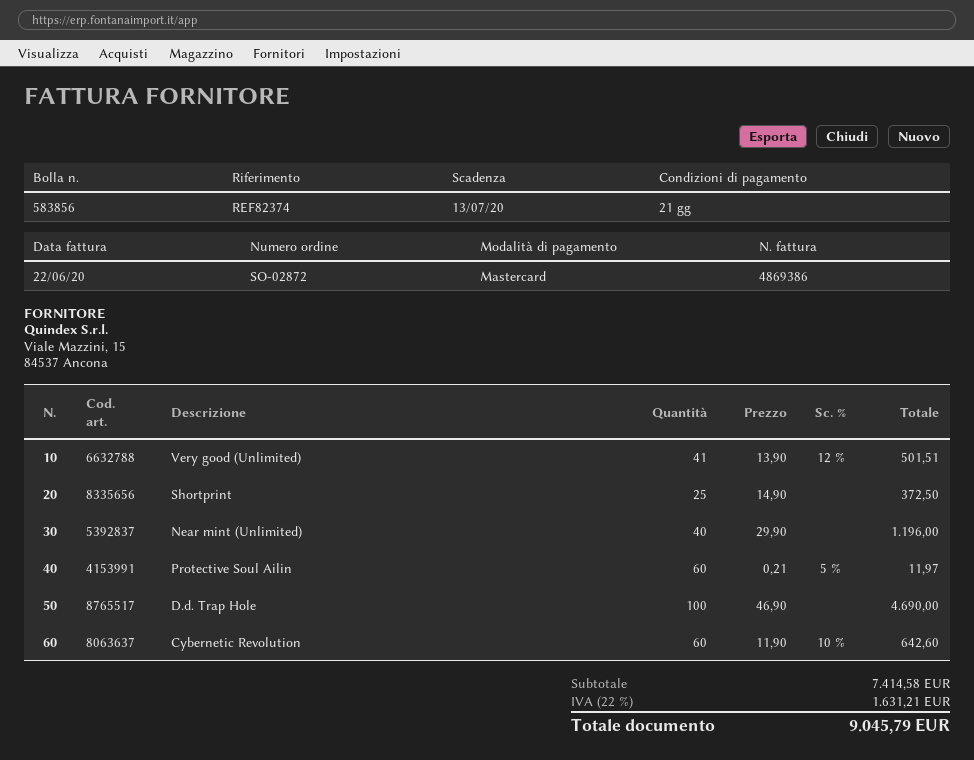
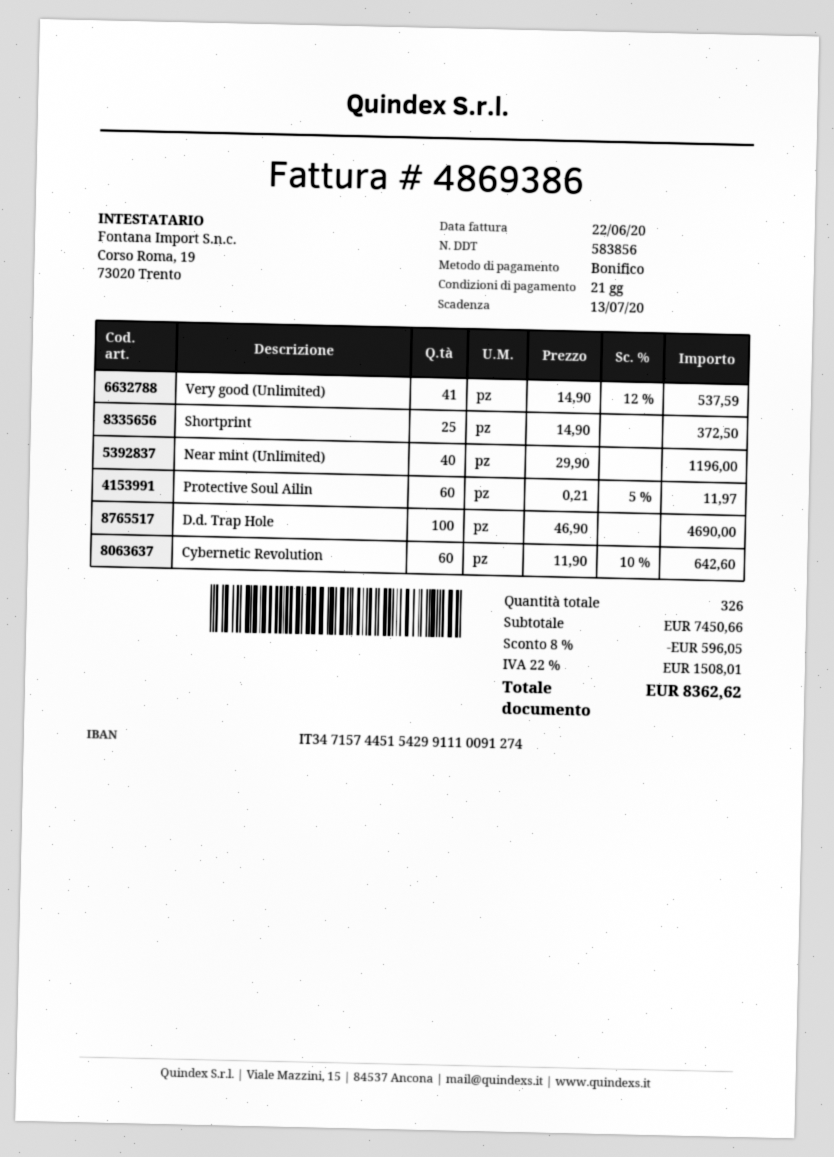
payment method: Mastercard -> bank transfer
Very good (Unlimited): 41 x 13.90 - 12% = 501.51 -> 41 x 14.90 - 12% = 537.59
subtotal: 7414.58 -> 7450.66
discount: none -> 8% = 596.05
tax: 22% = 1631.21 -> 22% = 1508.01
total: 9045.79 -> 8362.62

